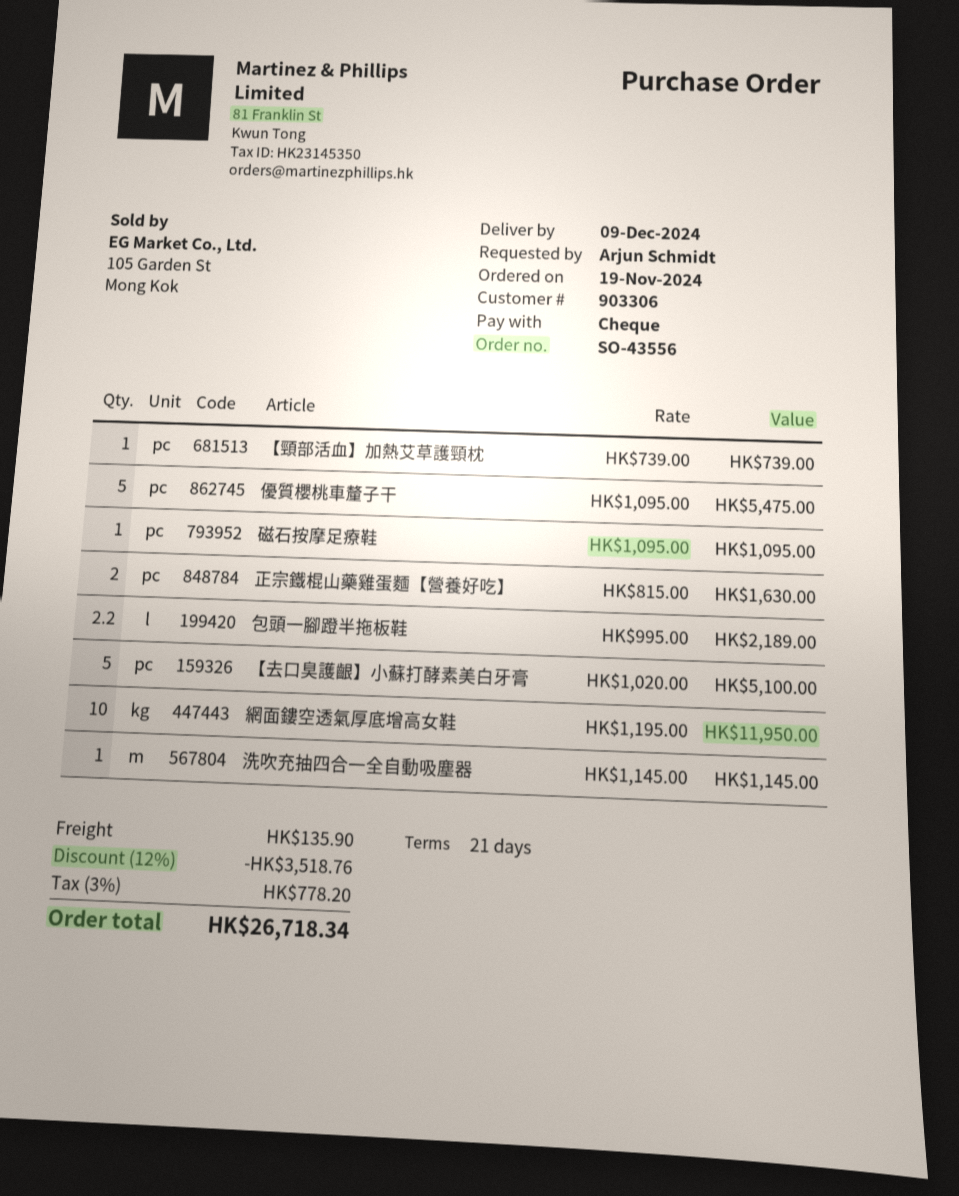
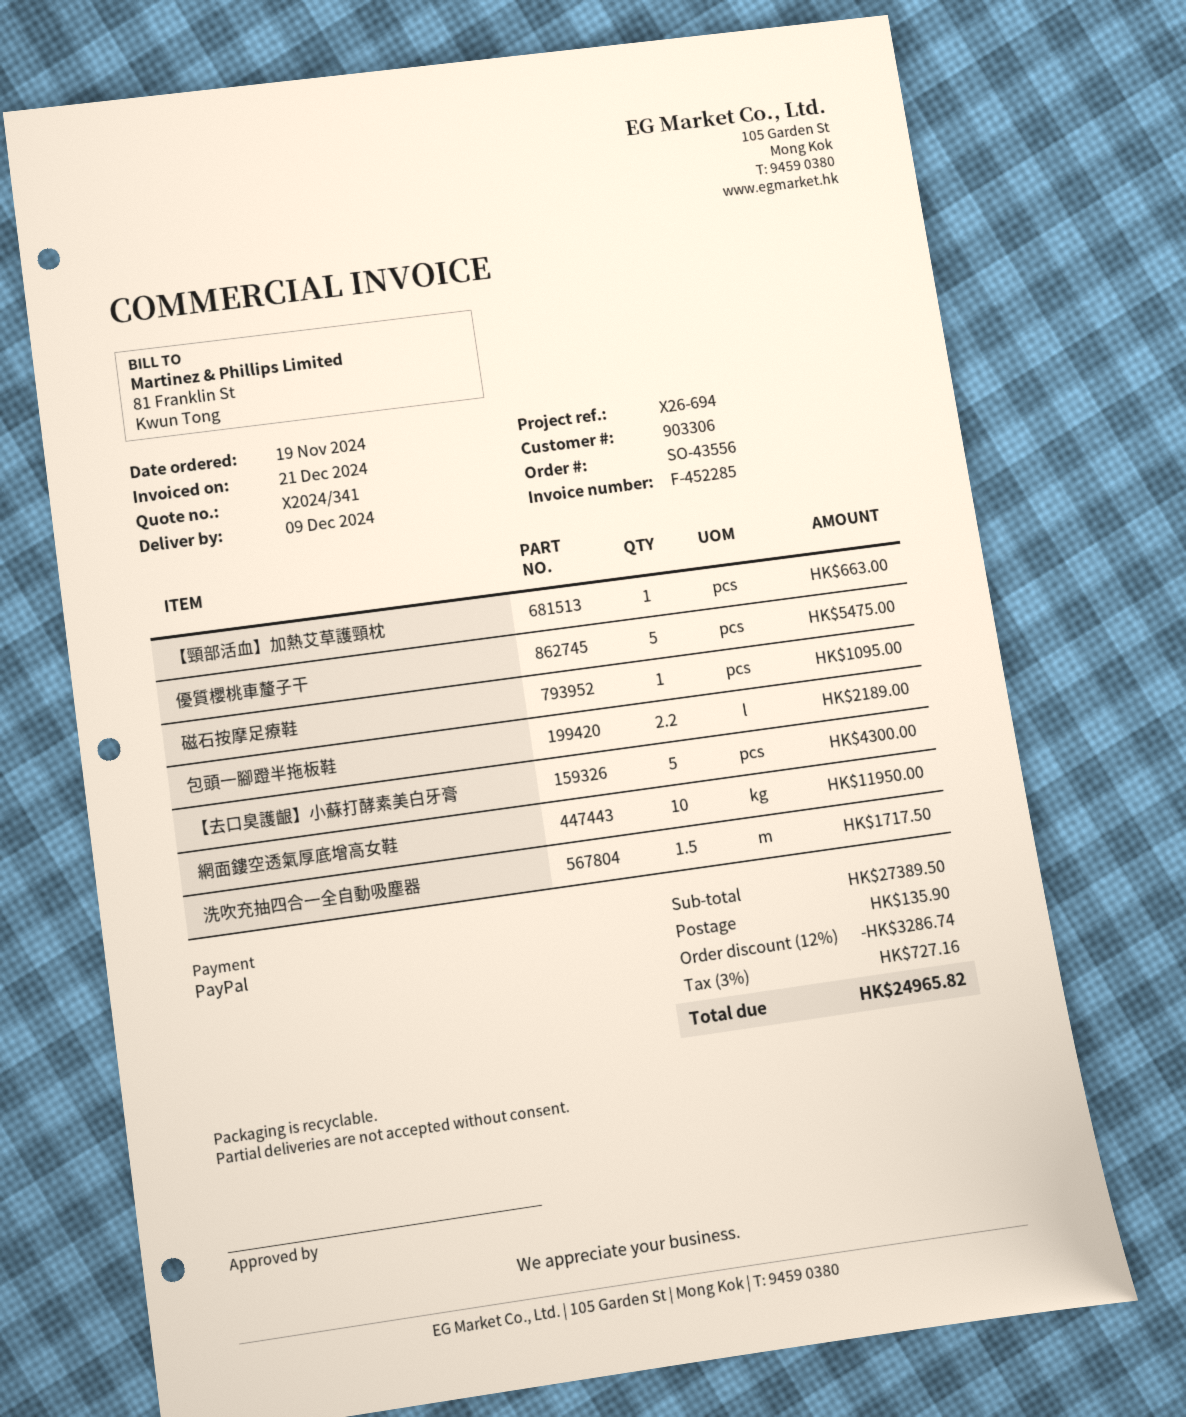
payment method: cheque -> PayPal
【頸部活血】加熱艾草護頸枕: 1 for 739.00 -> 1 for 663.00
正宗鐵棍山藥雞蛋麵【營養好吃】: 2 for 1630.00 -> none
【去口臭護齦】小蘇打酵素美白牙膏: 5 for 5100.00 -> 5 for 4300.00
洗吹充抽四合一全自動吸塵器: 1 for 1145.00 -> 1.5 for 1717.50
discount: 12% = 3518.76 -> 12% = 3286.74
tax: 3% = 778.20 -> 3% = 727.16
total: 26718.34 -> 24965.82

